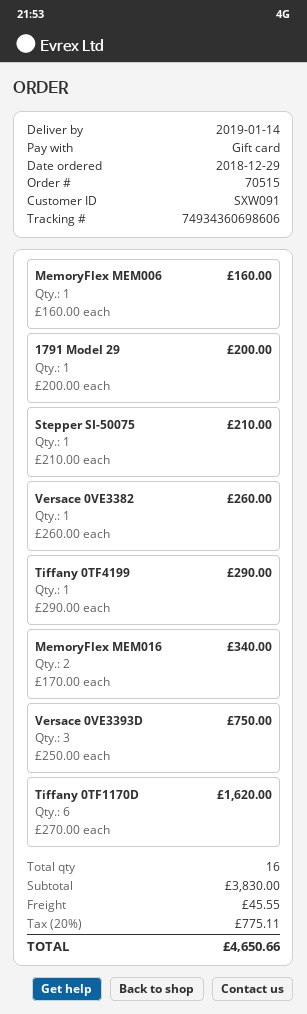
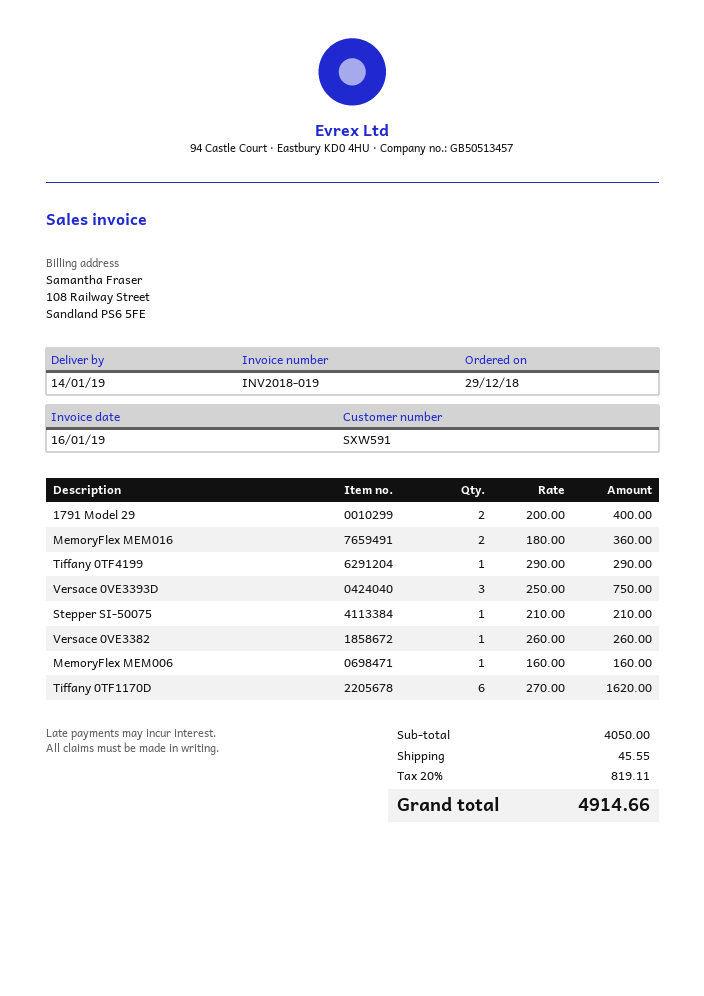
customer number: SXW091 -> SXW591
1791 Model 29: 1 x 200.00 = 200.00 -> 2 x 200.00 = 400.00
MemoryFlex MEM016: 2 x 170.00 = 340.00 -> 2 x 180.00 = 360.00
subtotal: 3830.00 -> 4050.00
tax: 20% = 775.11 -> 20% = 819.11
total: 4650.66 -> 4914.66

